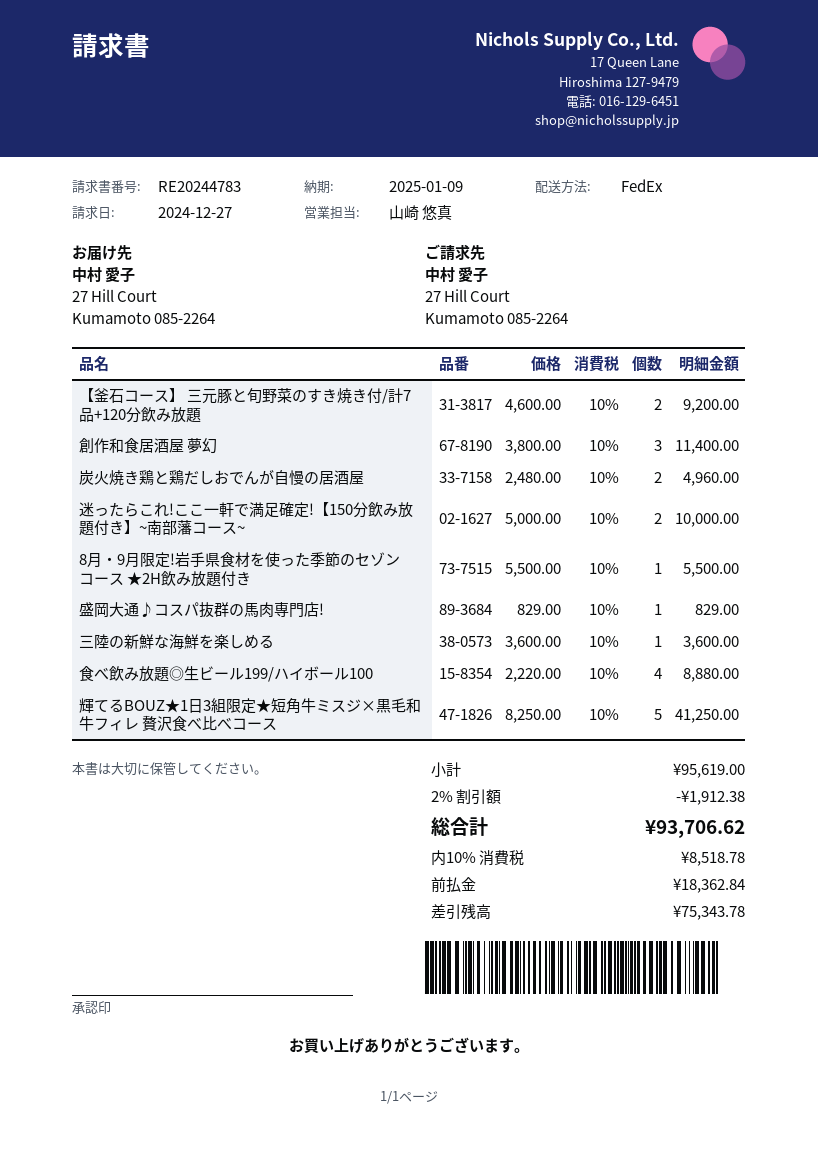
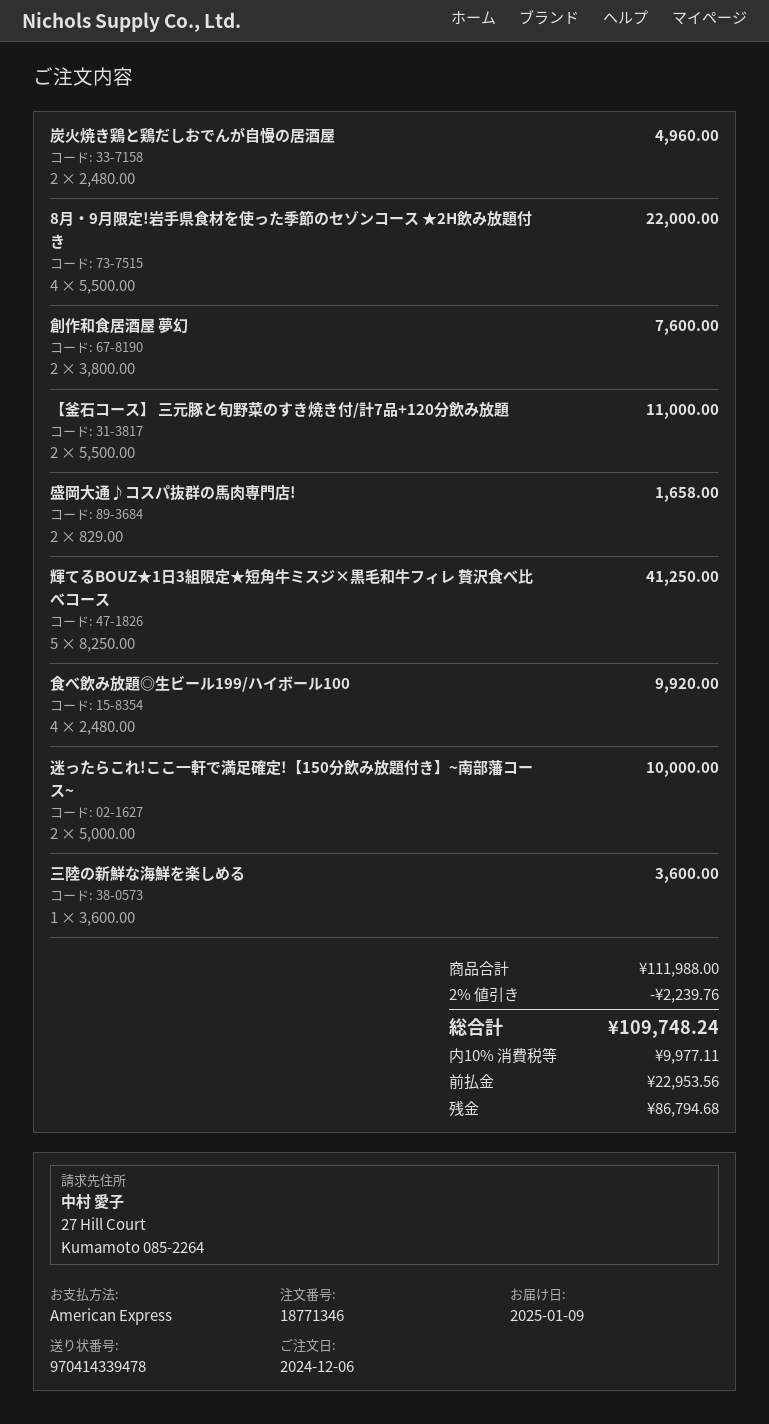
【釜石コース】 三元豚と旬野菜のすき焼き付/計7品+120分飲み放題: 2 x 4600.00 = 9200.00 -> 2 x 5500.00 = 11000.00
創作和食居酒屋 夢幻: 3 x 3800.00 = 11400.00 -> 2 x 3800.00 = 7600.00
8月・9月限定!岩手県食材を使った季節のセゾンコース ★2H飲み放題付き: 1 x 5500.00 = 5500.00 -> 4 x 5500.00 = 22000.00
盛岡大通♪コスパ抜群の馬肉専門店!: 1 x 829.00 = 829.00 -> 2 x 829.00 = 1658.00
食べ飲み放題◎生ビール199/ハイボール100: 4 x 2220.00 = 8880.00 -> 4 x 2480.00 = 9920.00
subtotal: 95619.00 -> 111988.00
discount: 2% = 1912.38 -> 2% = 2239.76
tax: 10% = 8518.78 -> 10% = 9977.11
total: 93706.62 -> 109748.24
deposit: 18362.84 -> 22953.56
balance: 75343.78 -> 86794.68

